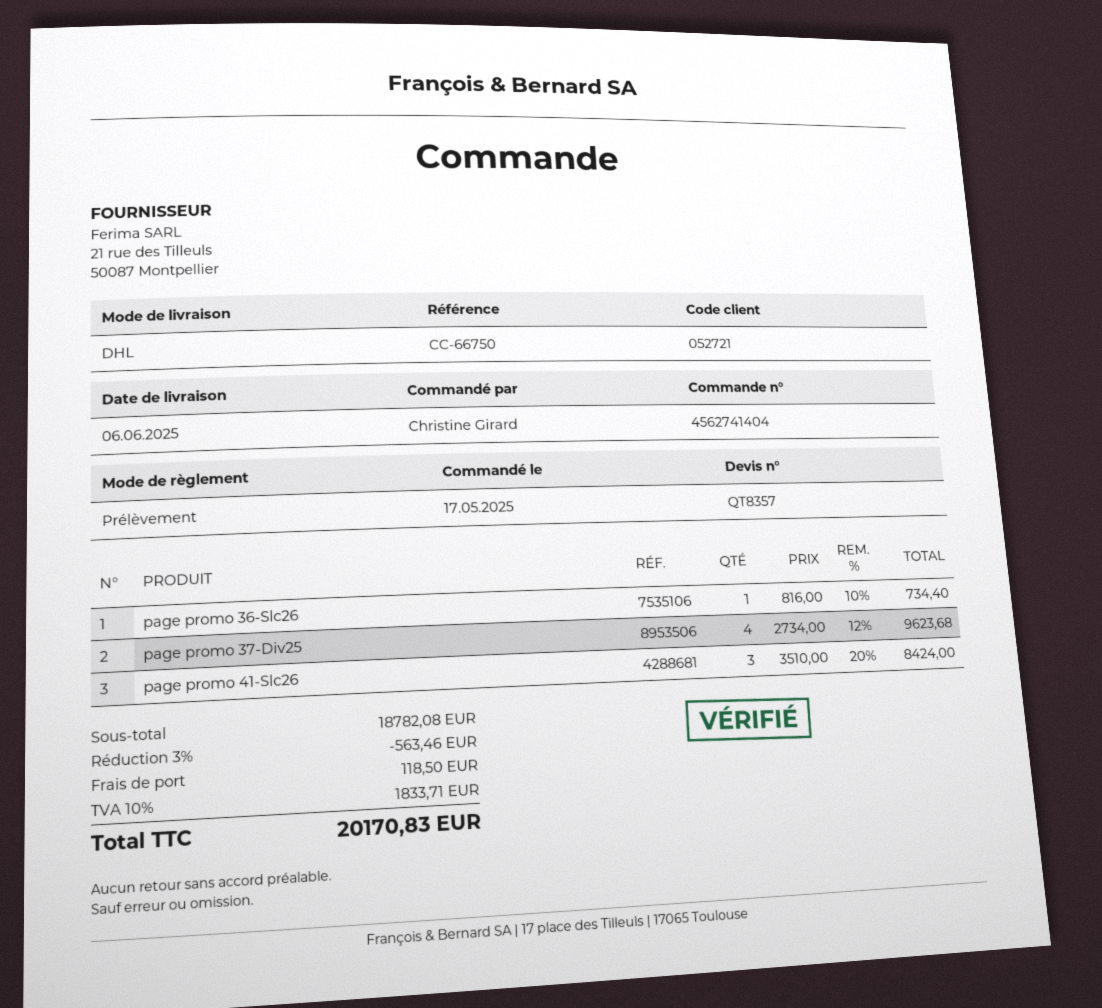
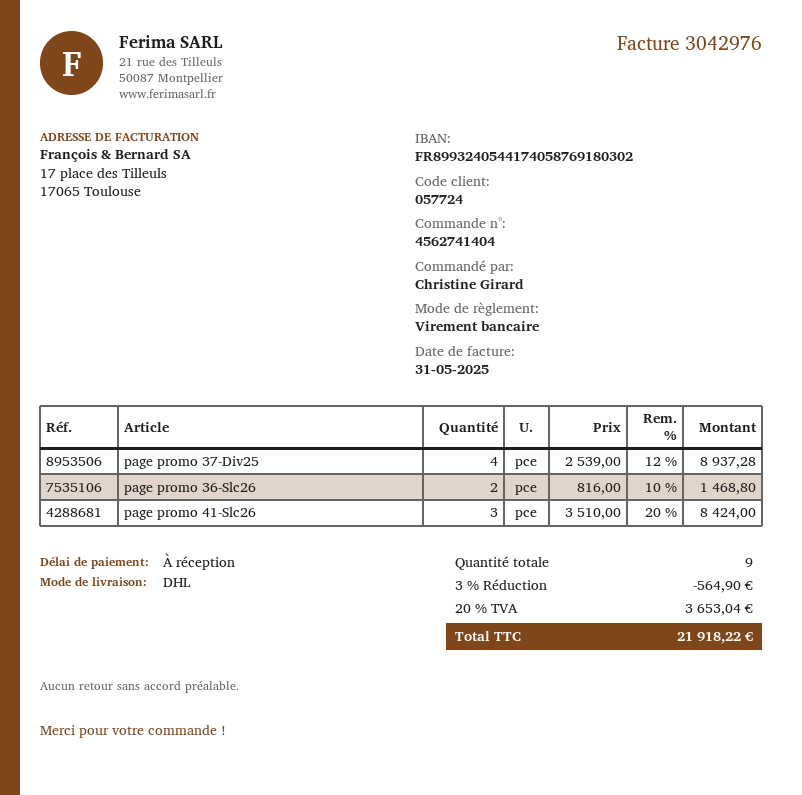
customer number: 052721 -> 057724
payment method: direct debit -> bank transfer
page promo 36-Slc26: 1 x 816.00 - 10% = 734.40 -> 2 x 816.00 - 10% = 1468.80
page promo 37-Div25: 4 x 2734.00 - 12% = 9623.68 -> 4 x 2539.00 - 12% = 8937.28
discount: 3% = 563.46 -> 3% = 564.90
shipping: 118.50 -> none
tax: 10% = 1833.71 -> 20% = 3653.04
total: 20170.83 -> 21918.22

